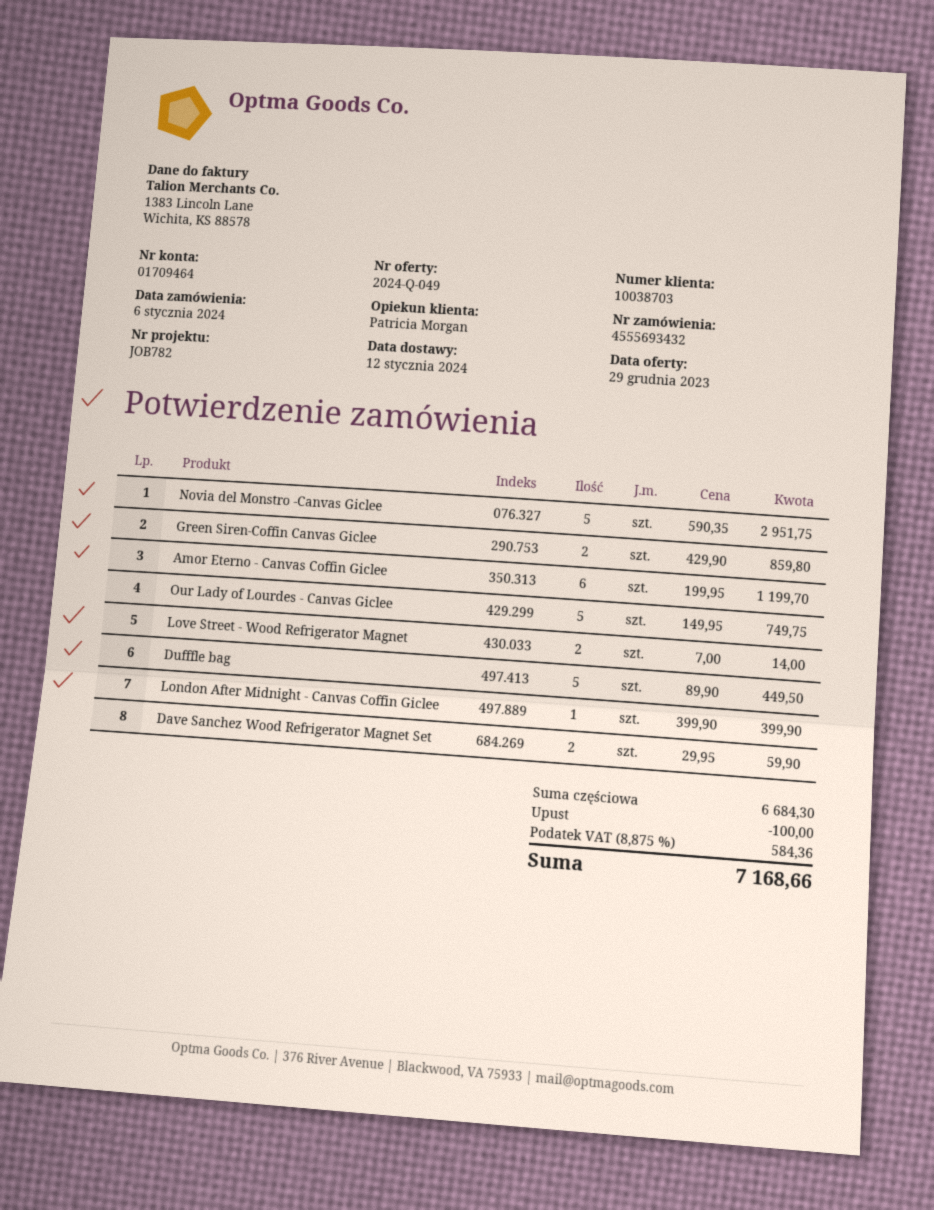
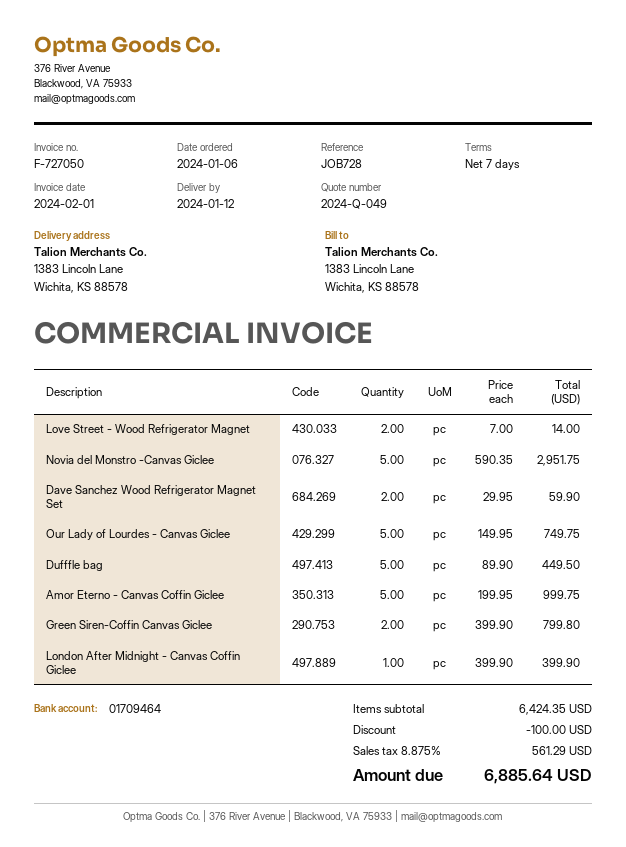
reference: JOB782 -> JOB728
Green Siren-Coffin Canvas Giclee: 2 x 429.90 = 859.80 -> 2 x 399.90 = 799.80
Amor Eterno - Canvas Coffin Giclee: 6 x 199.95 = 1199.70 -> 5 x 199.95 = 999.75
subtotal: 6684.30 -> 6424.35
tax: 8.875% = 584.36 -> 8.875% = 561.29
total: 7168.66 -> 6885.64

